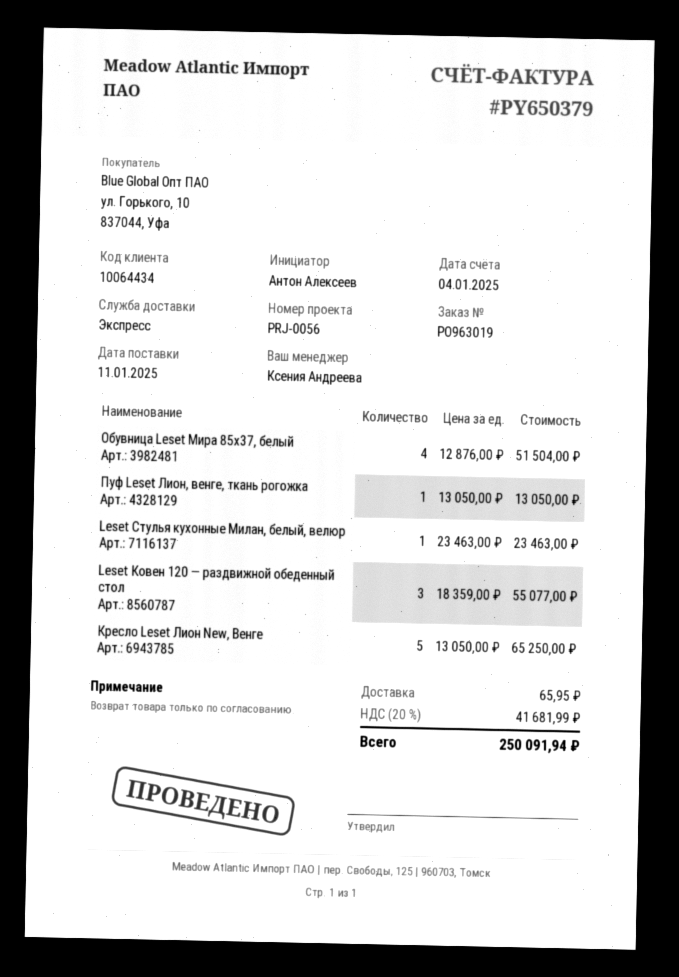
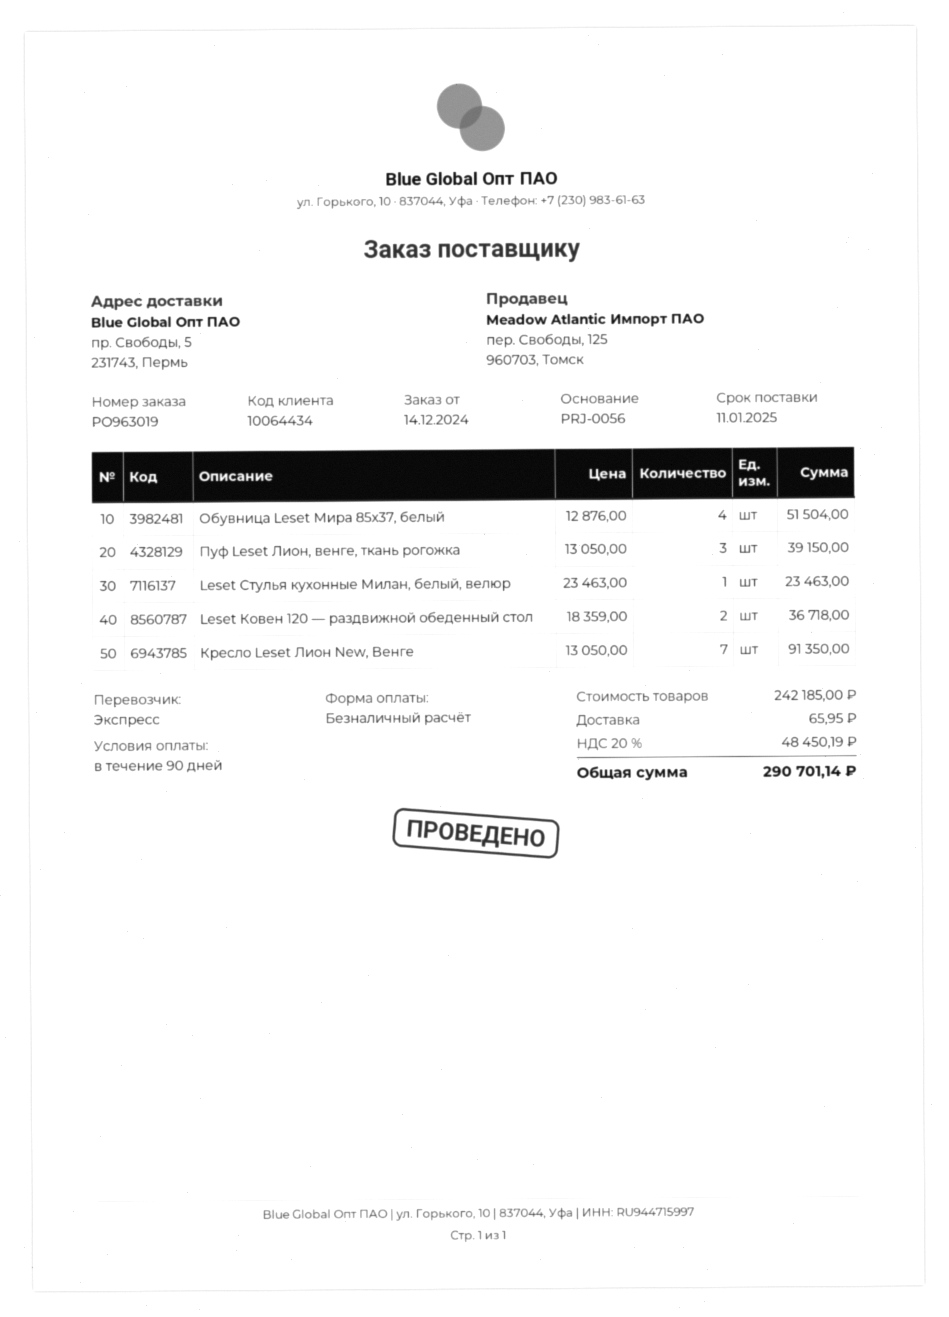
Пуф Leset Лион, венге, ткань рогожка: 1 x 13050.00 = 13050.00 -> 3 x 13050.00 = 39150.00
Leset Ковен 120 — раздвижной обеденный стол: 3 x 18359.00 = 55077.00 -> 2 x 18359.00 = 36718.00
Кресло Leset Лион New, Венге: 5 x 13050.00 = 65250.00 -> 7 x 13050.00 = 91350.00
tax: 20% = 41681.99 -> 20% = 48450.19
total: 250091.94 -> 290701.14

